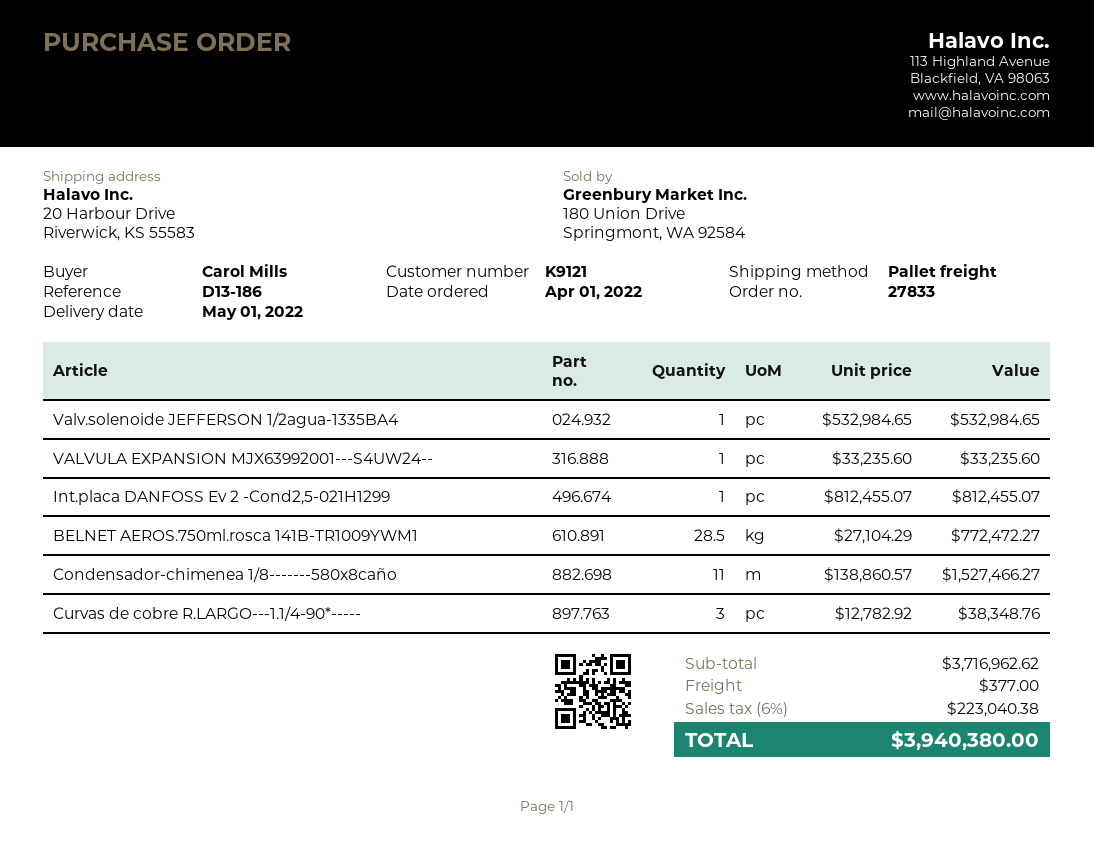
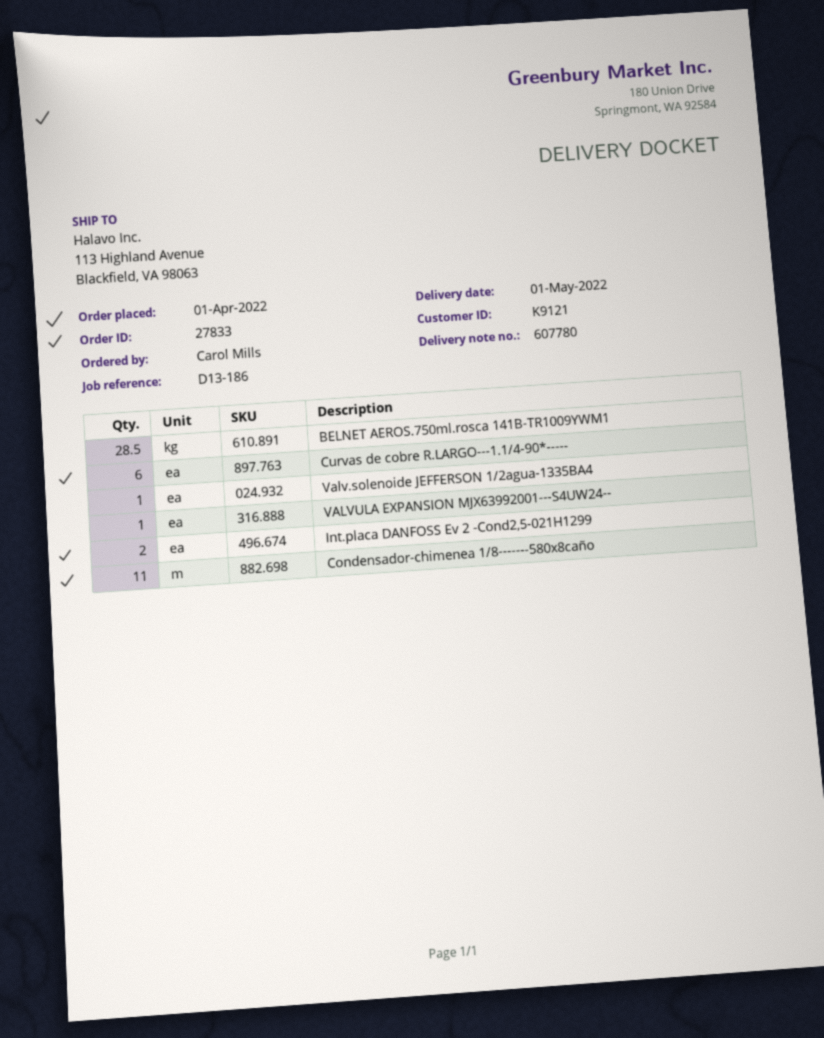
ship to: 20 Harbour Drive, Riverwick, KS 55583 -> 113 Highland Avenue, Blackfield, VA 98063
Int.placa DANFOSS Ev 2 -Cond2,5-021H1299: 1 -> 2
Curvas de cobre R.LARGO---1.1/4-90*-----: 3 -> 6

